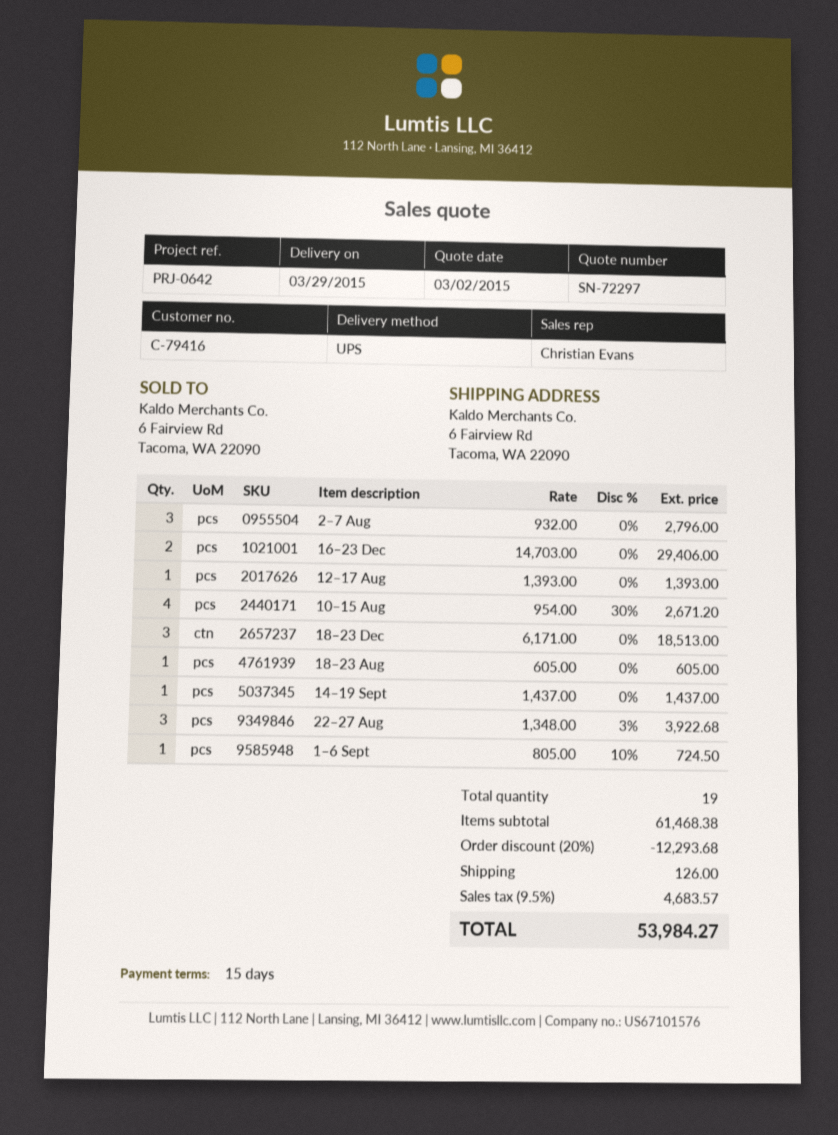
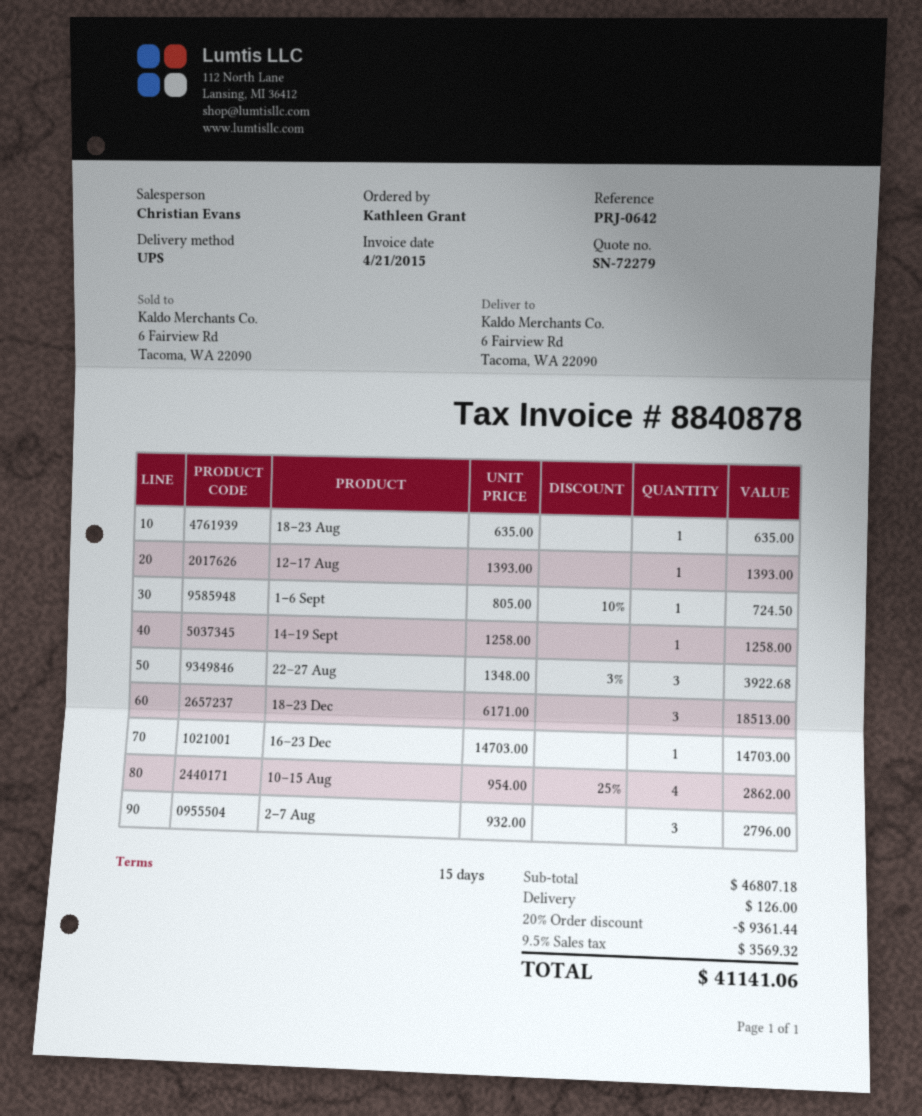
quote number: SN-72297 -> SN-72279
16–23 Dec: 2 x 14703.00 = 29406.00 -> 1 x 14703.00 = 14703.00
10–15 Aug: 4 x 954.00 - 30% = 2671.20 -> 4 x 954.00 - 25% = 2862.00
18–23 Aug: 1 x 605.00 = 605.00 -> 1 x 635.00 = 635.00
14–19 Sept: 1 x 1437.00 = 1437.00 -> 1 x 1258.00 = 1258.00
subtotal: 61468.38 -> 46807.18
discount: 20% = 12293.68 -> 20% = 9361.44
tax: 9.5% = 4683.57 -> 9.5% = 3569.32
total: 53984.27 -> 41141.06

